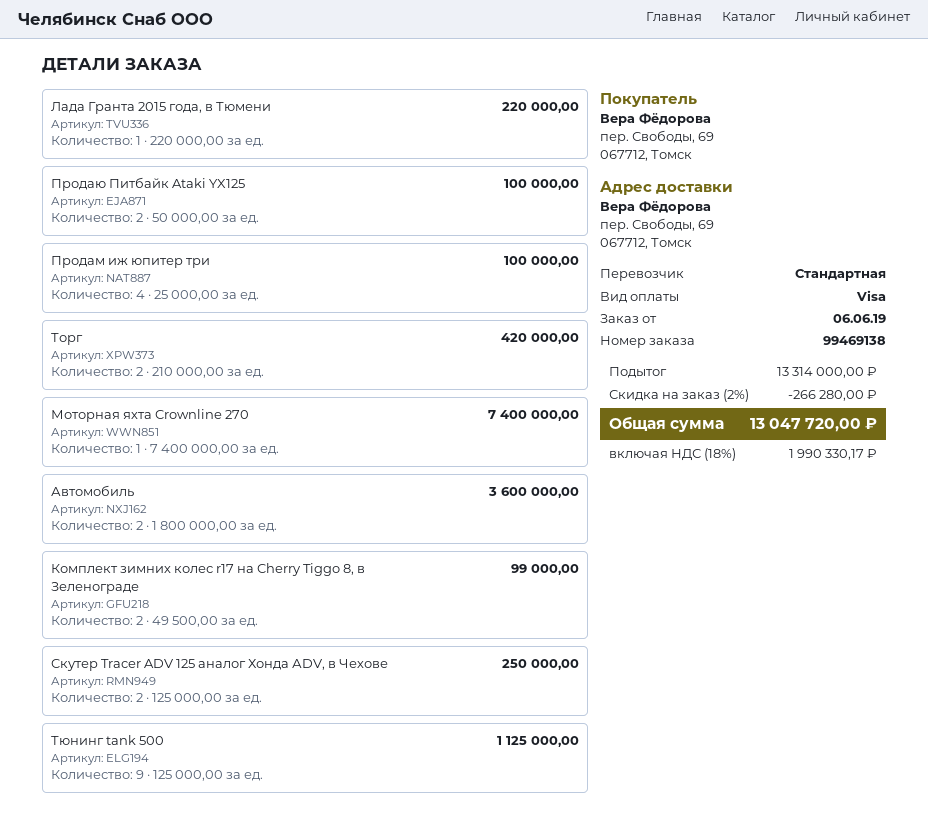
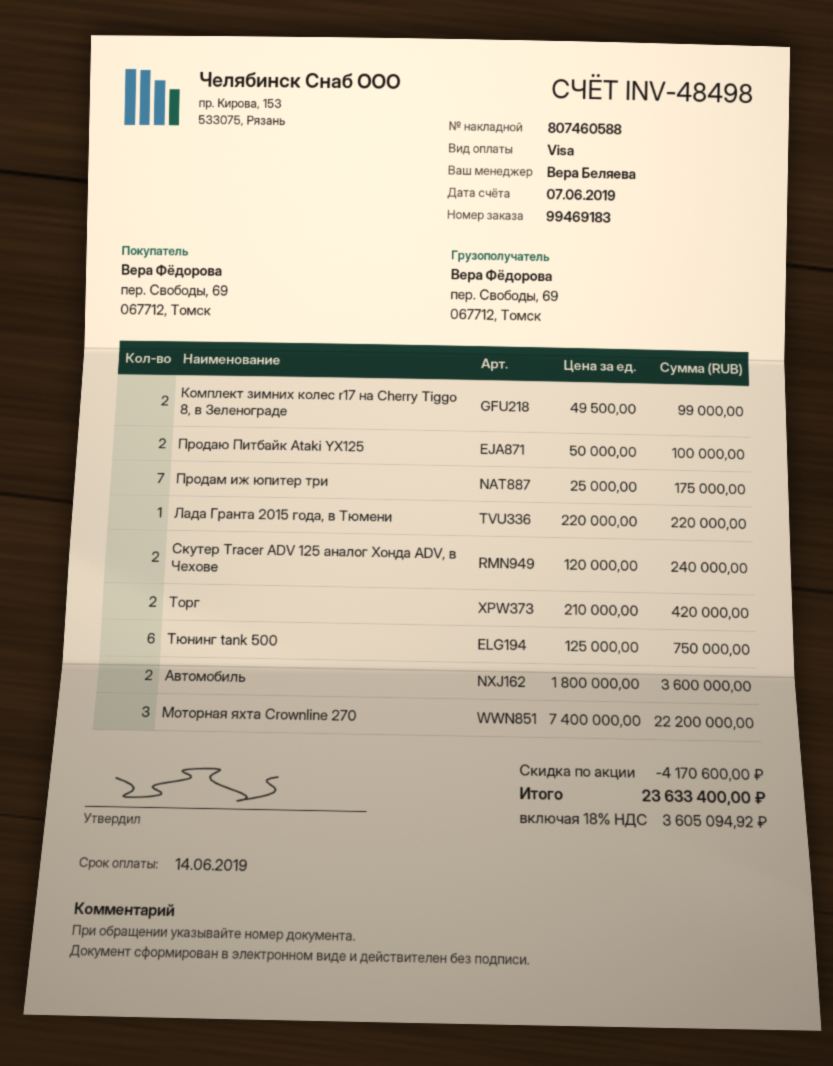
order number: 99469138 -> 99469183
Продам иж юпитер три: 4 x 25000.00 = 100000.00 -> 7 x 25000.00 = 175000.00
Моторная яхта Crownline 270: 1 x 7400000.00 = 7400000.00 -> 3 x 7400000.00 = 22200000.00
Cкутер Tracer ADV 125 аналог Хонда АDV, в Чехове: 2 x 125000.00 = 250000.00 -> 2 x 120000.00 = 240000.00
Тюнинг tank 500: 9 x 125000.00 = 1125000.00 -> 6 x 125000.00 = 750000.00
discount: 266280.00 -> 4170600.00
tax: 18% = 1990330.17 -> 18% = 3605094.92
total: 13047720.00 -> 23633400.00

